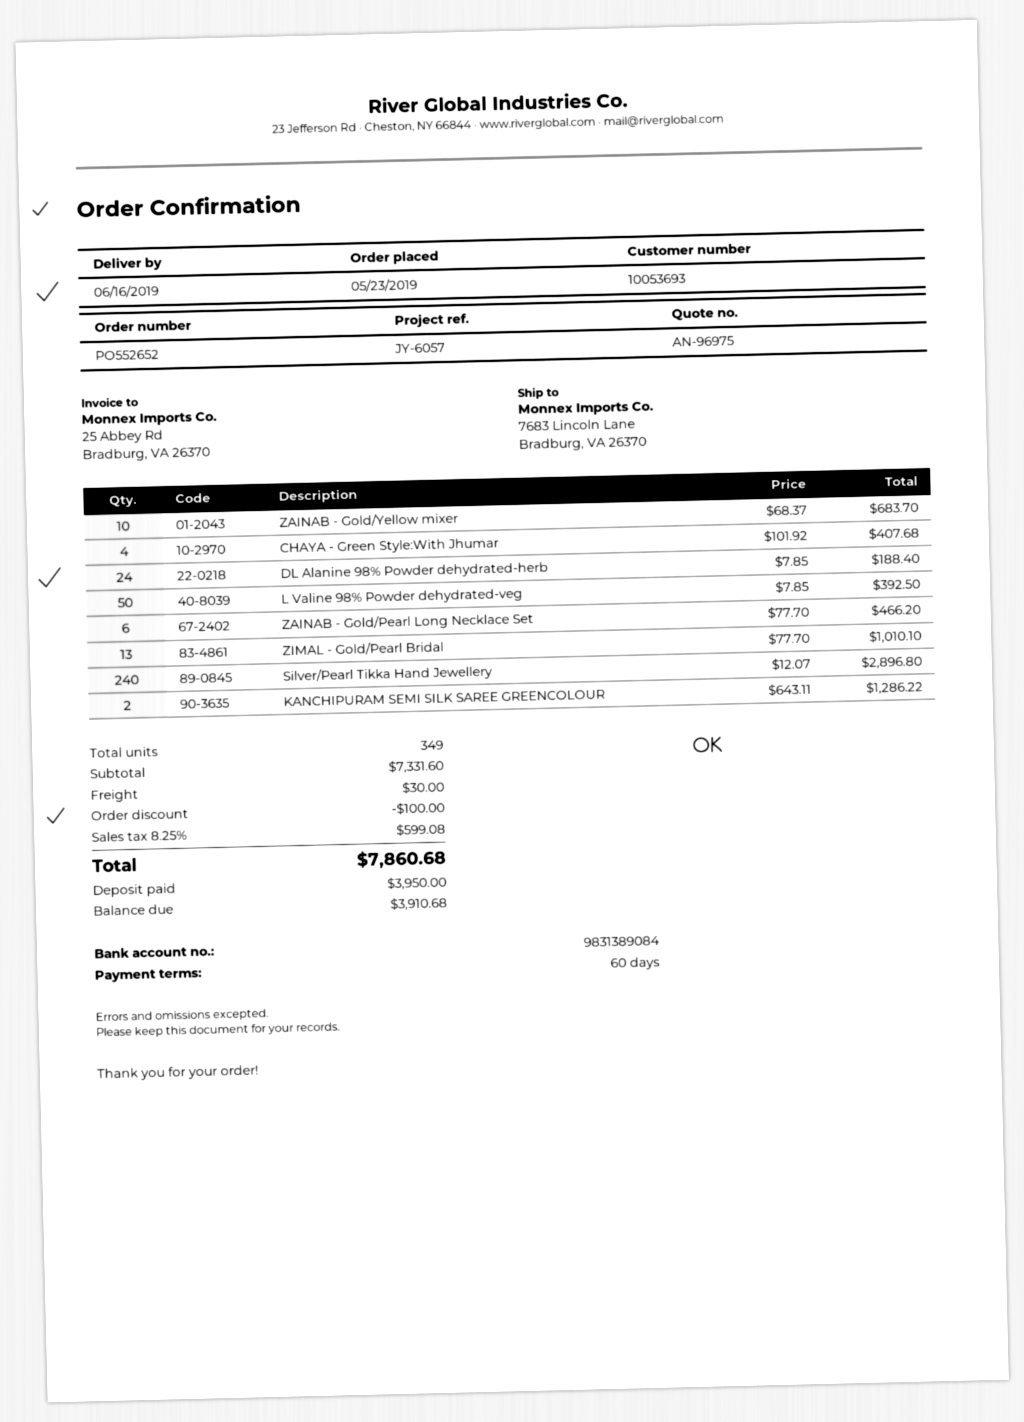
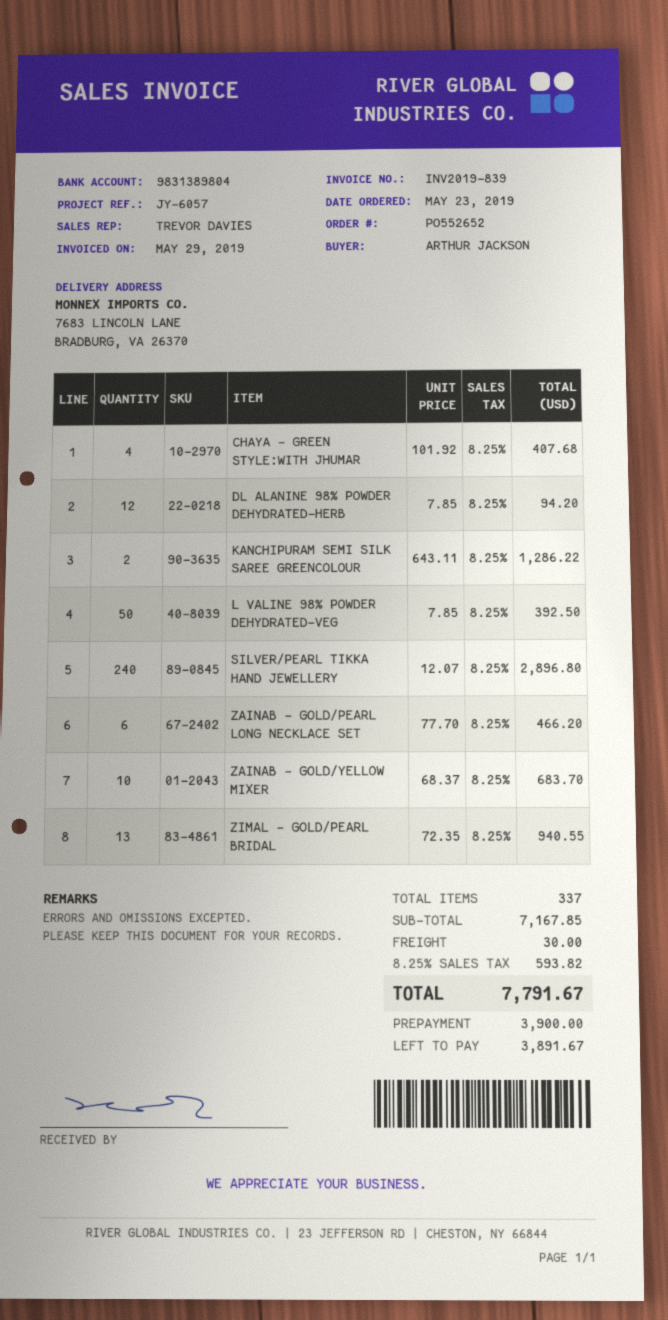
bank account: 9831389084 -> 9831389804
DL Alanine 98% Powder dehydrated-herb: 24 x 7.85 = 188.40 -> 12 x 7.85 = 94.20
ZIMAL - Gold/Pearl Bridal: 13 x 77.70 = 1010.10 -> 13 x 72.35 = 940.55
total quantity: 349 -> 337
subtotal: 7331.60 -> 7167.85
discount: 100.00 -> none
tax: 8.25% = 599.08 -> 8.25% = 593.82
total: 7860.68 -> 7791.67
deposit: 3950.00 -> 3900.00
balance: 3910.68 -> 3891.67

